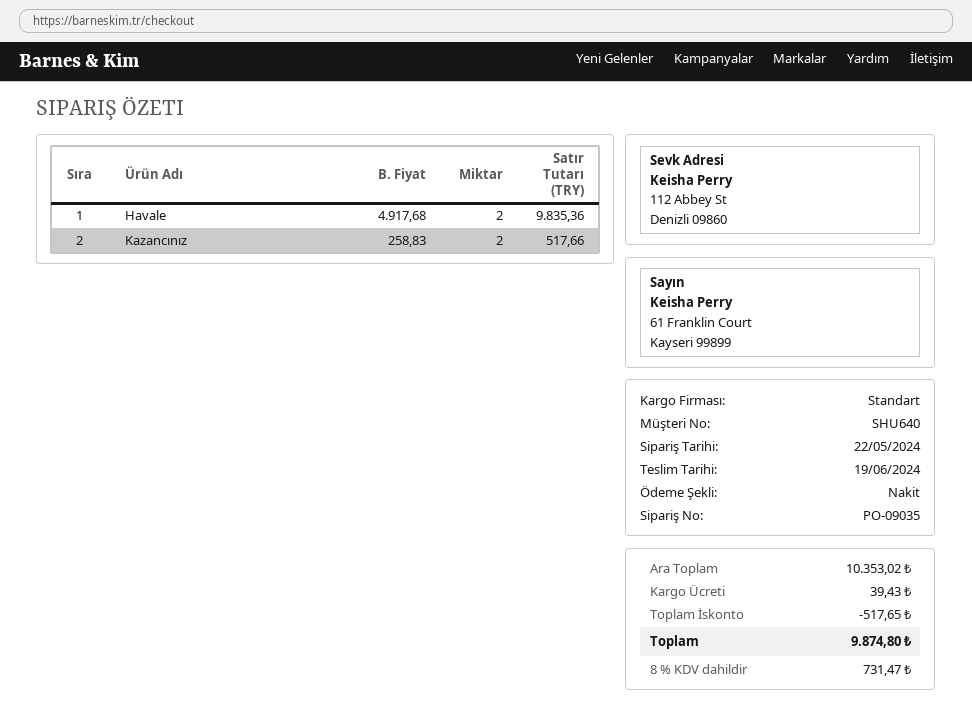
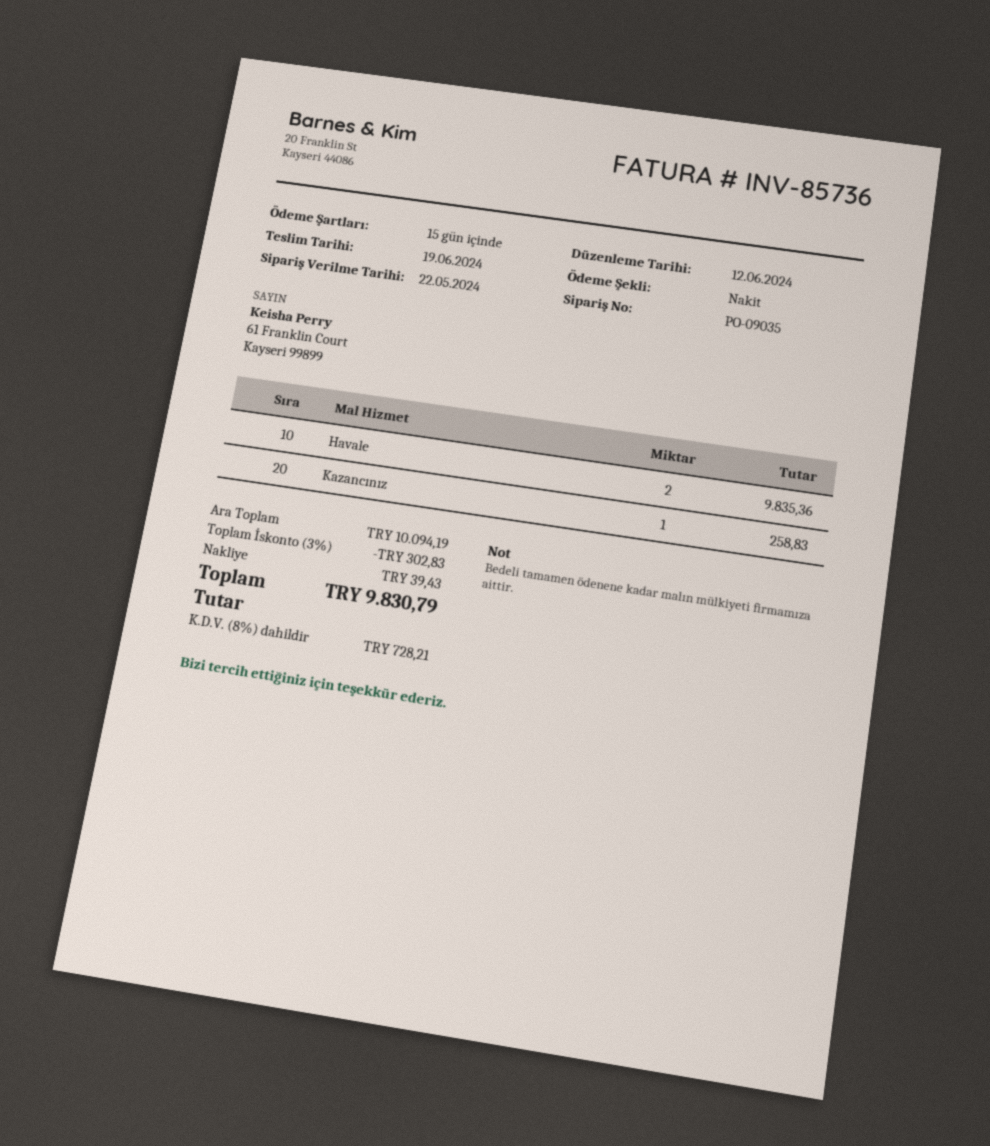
Kazancınız: 2 for 517.66 -> 1 for 258.83
subtotal: 10353.02 -> 10094.19
discount: 517.65 -> 302.83
tax: 8% = 731.47 -> 8% = 728.21
total: 9874.80 -> 9830.79

